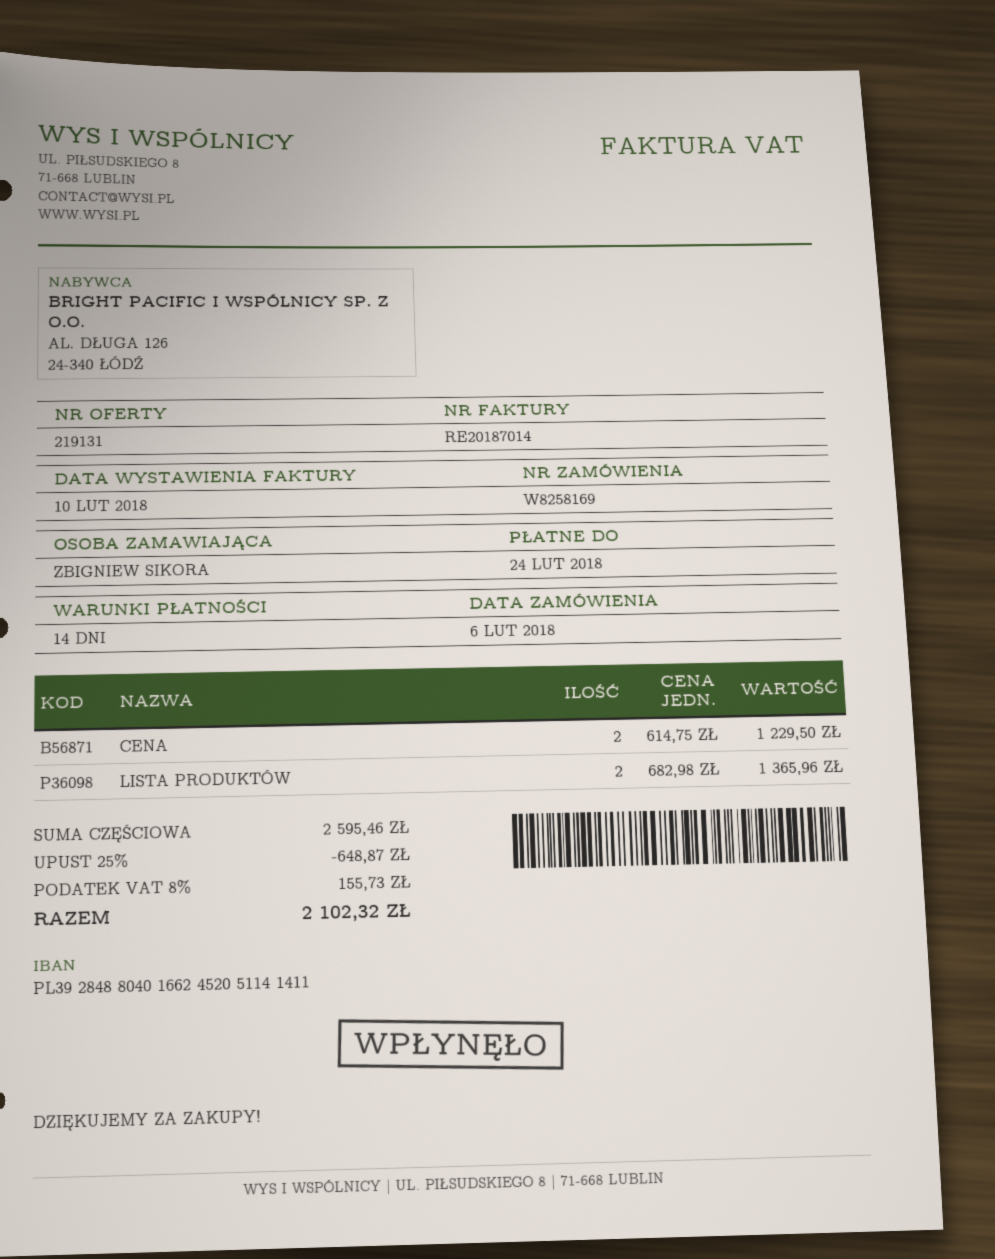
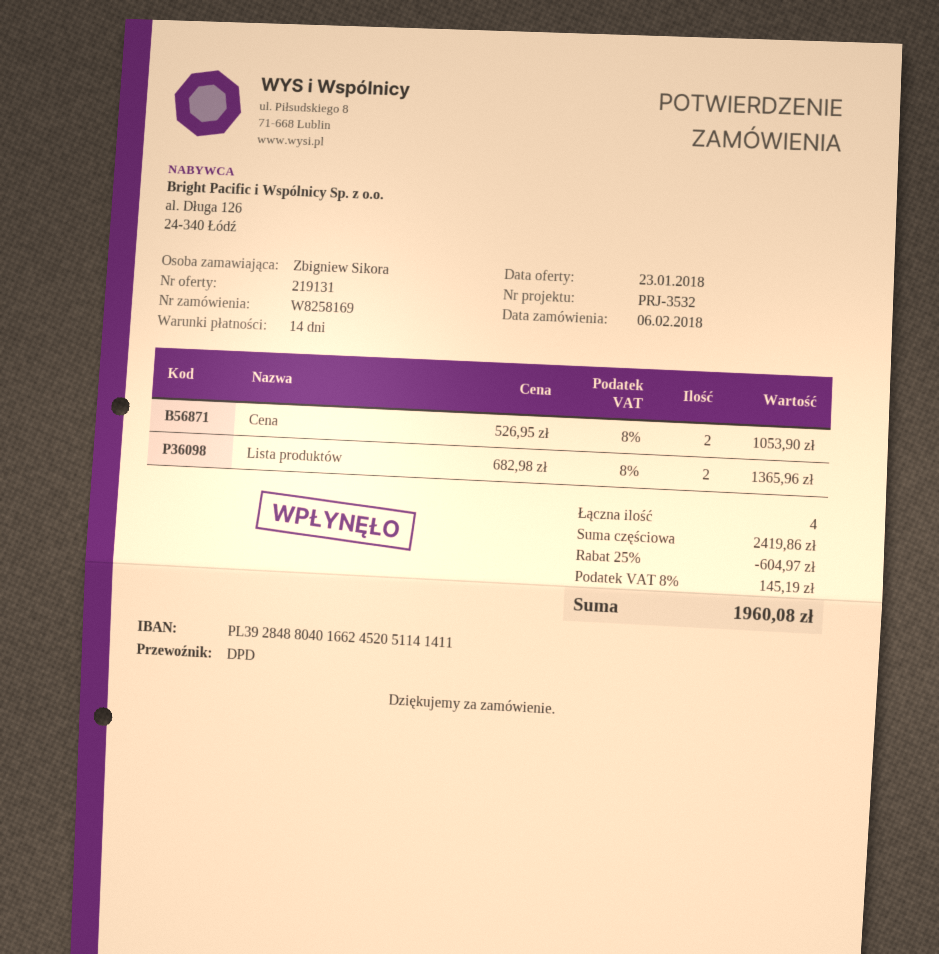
CENA: 2 x 614.75 = 1229.50 -> 2 x 526.95 = 1053.90
subtotal: 2595.46 -> 2419.86
discount: 25% = 648.87 -> 25% = 604.97
tax: 8% = 155.73 -> 8% = 145.19
total: 2102.32 -> 1960.08

